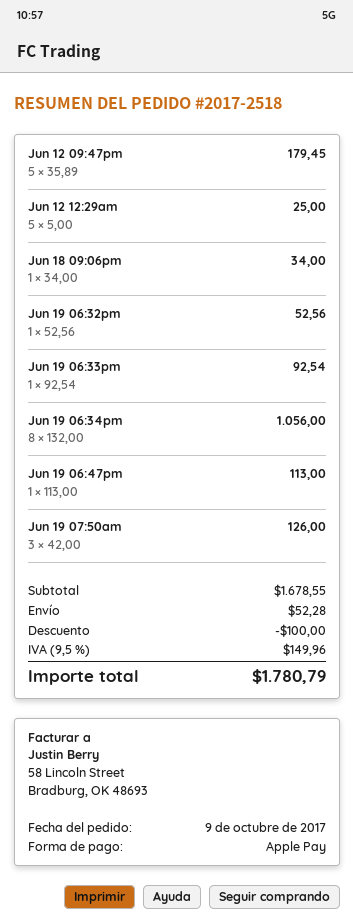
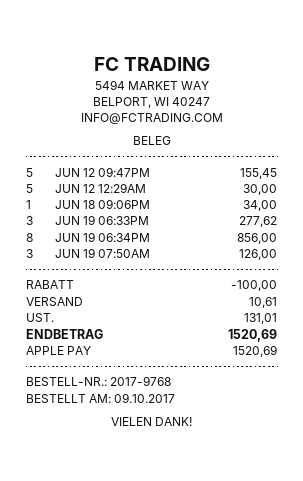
order number: 2017-2518 -> 2017-9768
Jun 12 09:47pm: 5 for 179.45 -> 5 for 155.45
Jun 12 12:29am: 5 for 25.00 -> 5 for 30.00
Jun 19 06:32pm: 1 for 52.56 -> none
Jun 19 06:33pm: 1 for 92.54 -> 3 for 277.62
Jun 19 06:34pm: 8 for 1056.00 -> 8 for 856.00
Jun 19 06:47pm: 1 for 113.00 -> none
shipping: 52.28 -> 10.61
tax: 149.96 -> 131.01
total: 1780.79 -> 1520.69

